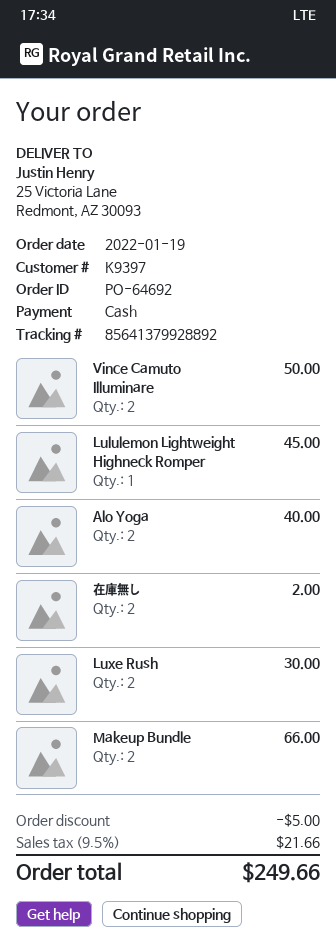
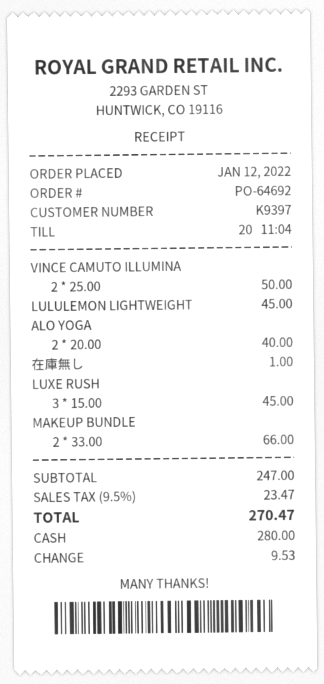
order date: 2022-01-19 -> 2022-01-12
在庫無し: 2 for 2.00 -> 1 for 1.00
Luxe Rush: 2 for 30.00 -> 3 for 45.00
discount: 5.00 -> none
tax: 9.5% = 21.66 -> 9.5% = 23.47
total: 249.66 -> 270.47

